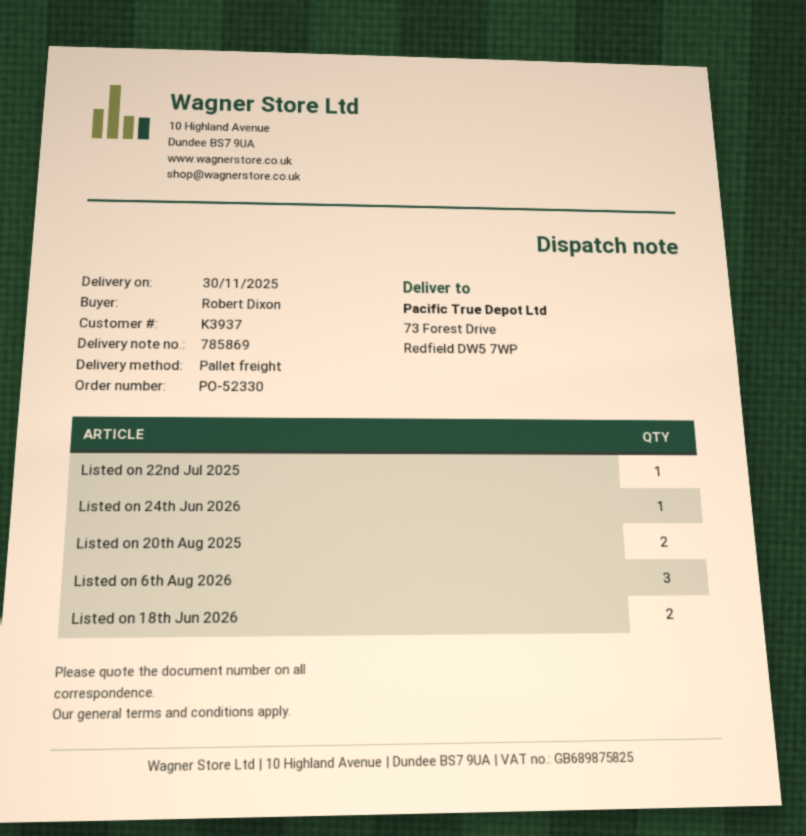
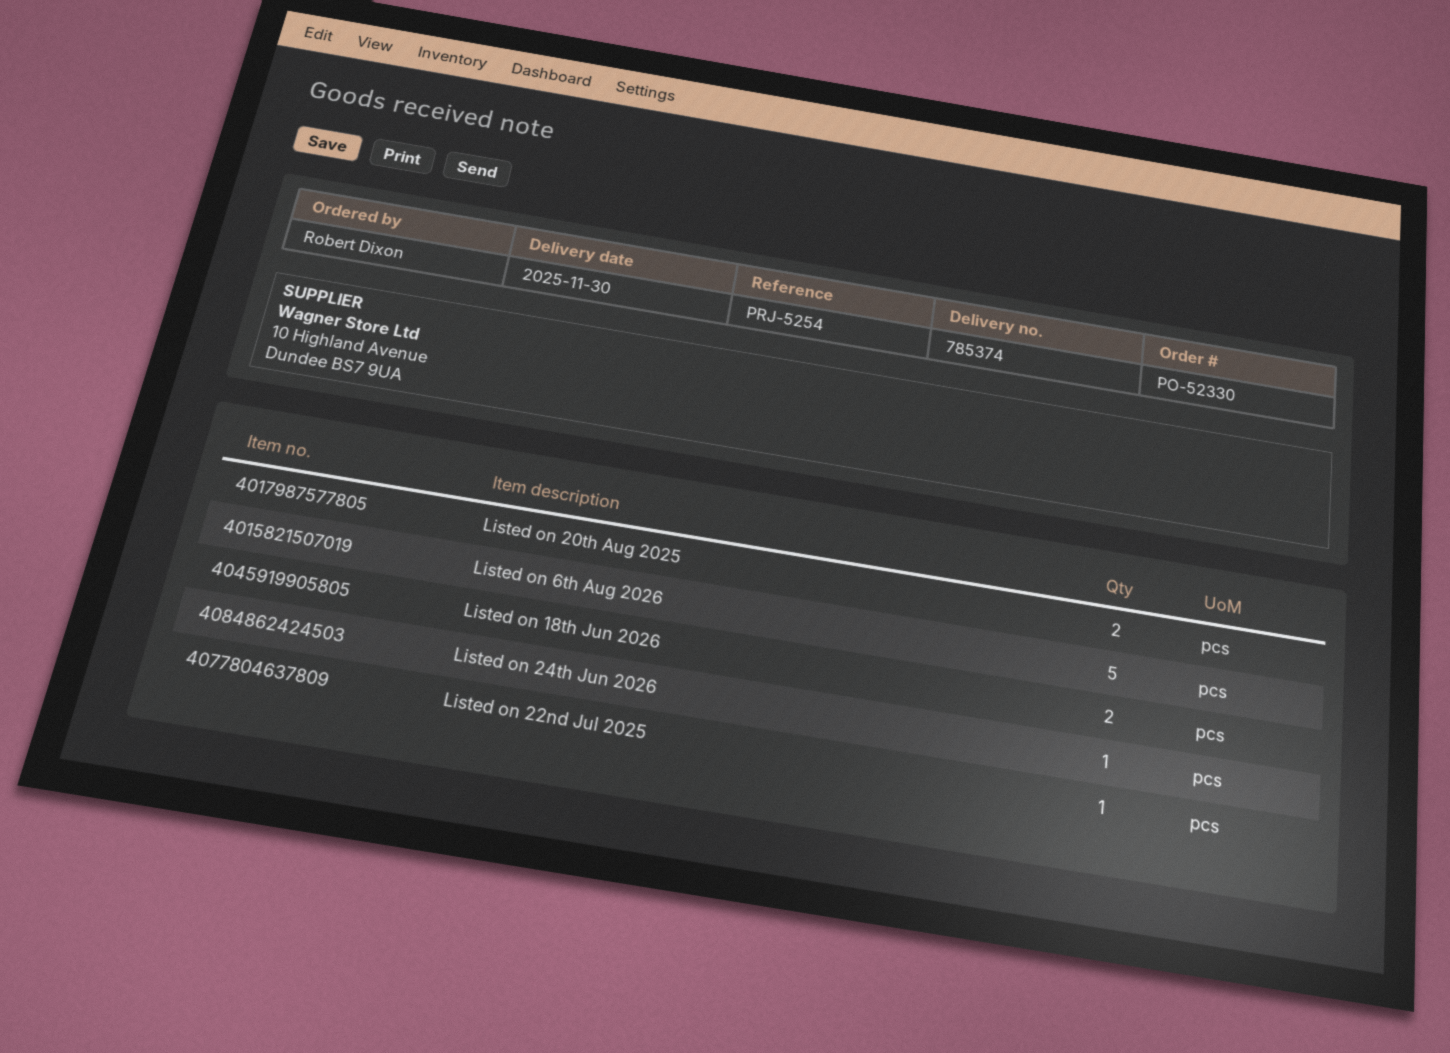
delivery note number: 785869 -> 785374
Listed on 6th Aug 2026: 3 -> 5

